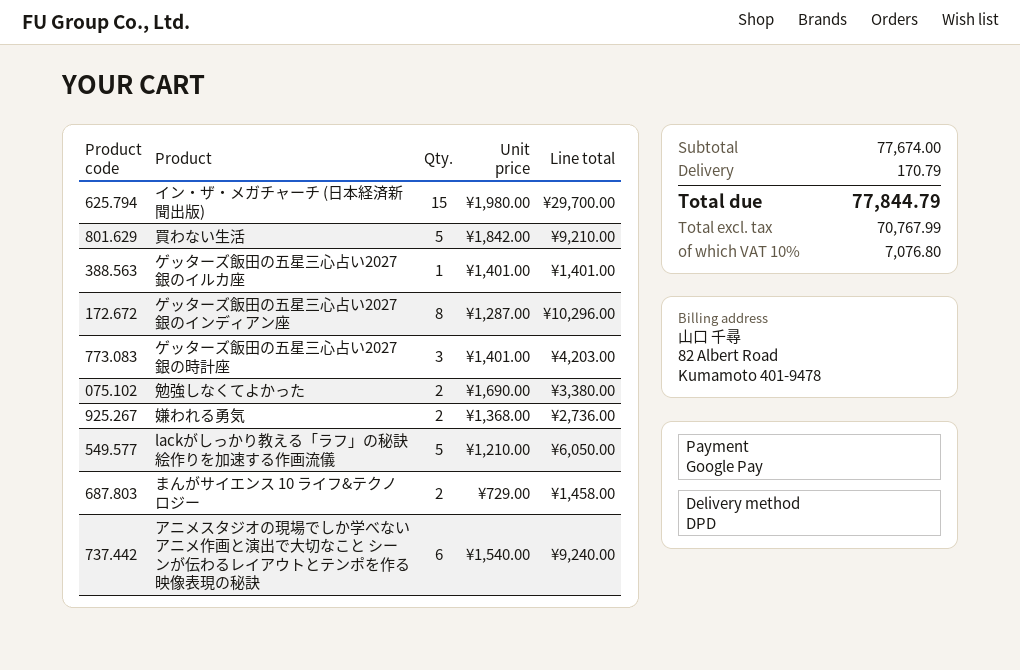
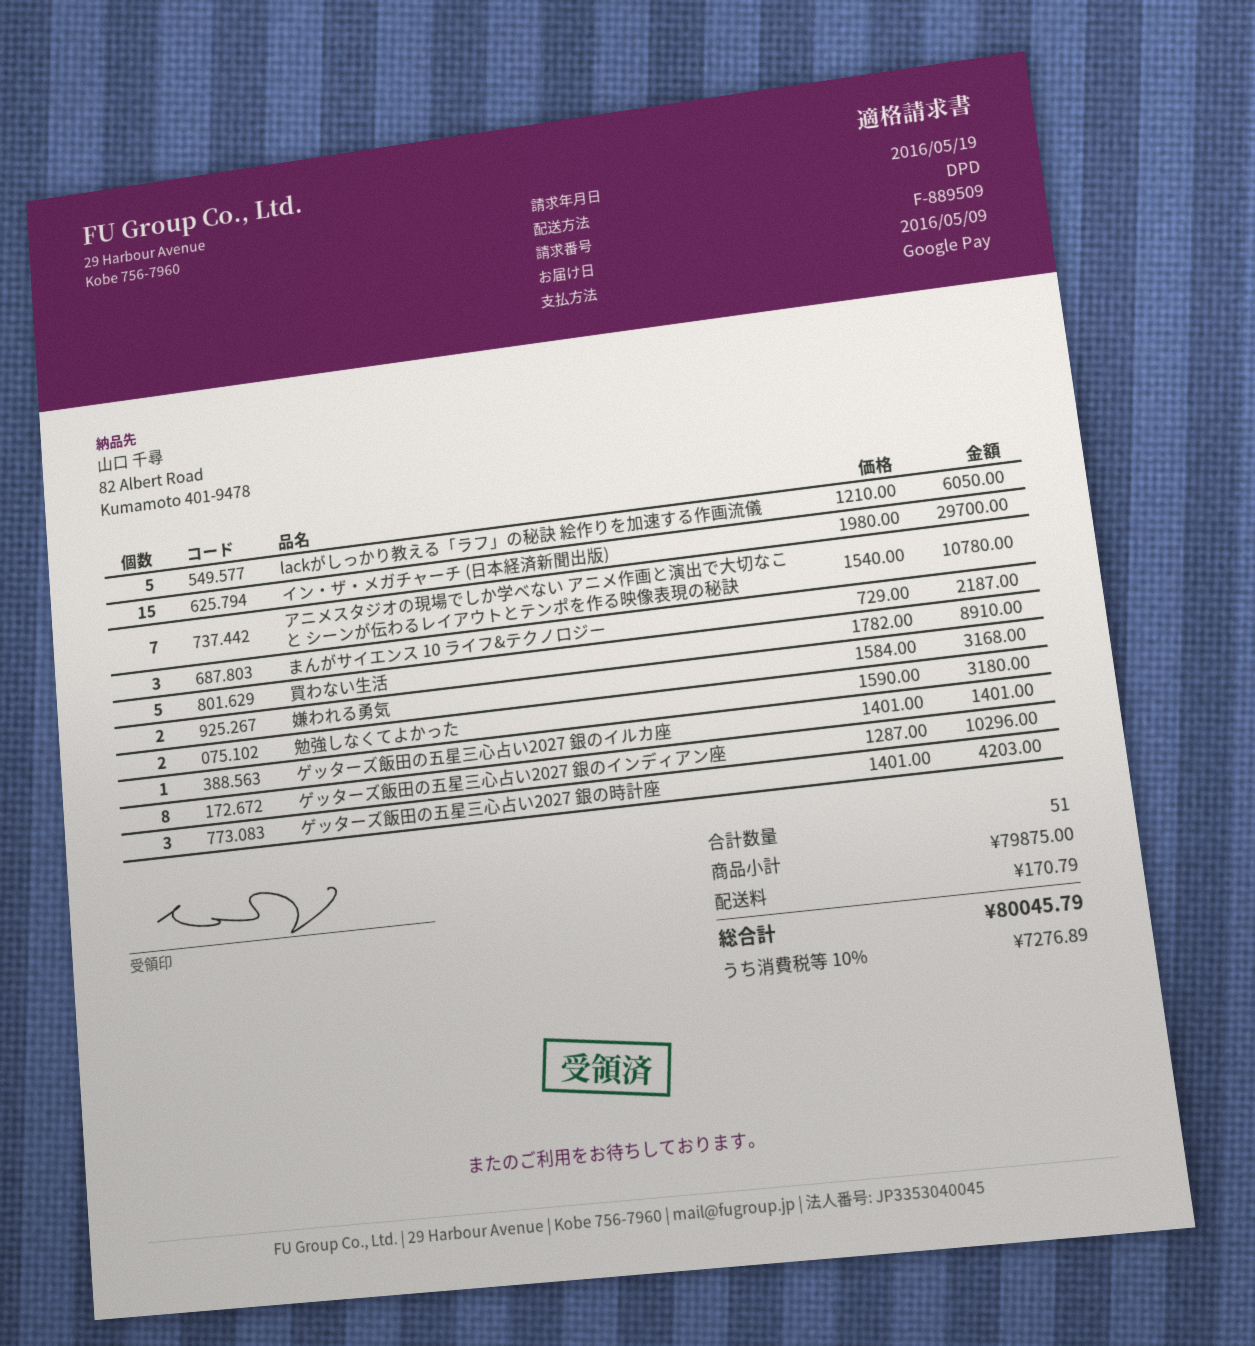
買わない生活: 5 x 1842.00 = 9210.00 -> 5 x 1782.00 = 8910.00
勉強しなくてよかった: 2 x 1690.00 = 3380.00 -> 2 x 1590.00 = 3180.00
嫌われる勇気: 2 x 1368.00 = 2736.00 -> 2 x 1584.00 = 3168.00
まんがサイエンス 10 ライフ&テクノロジー: 2 x 729.00 = 1458.00 -> 3 x 729.00 = 2187.00
アニメスタジオの現場でしか学べない アニメ作画と演出で大切なこと シーンが伝わるレイアウトとテンポを作る映像表現の秘訣: 6 x 1540.00 = 9240.00 -> 7 x 1540.00 = 10780.00
subtotal: 77674.00 -> 79875.00
tax: 10% = 7076.80 -> 10% = 7276.89
total: 77844.79 -> 80045.79

